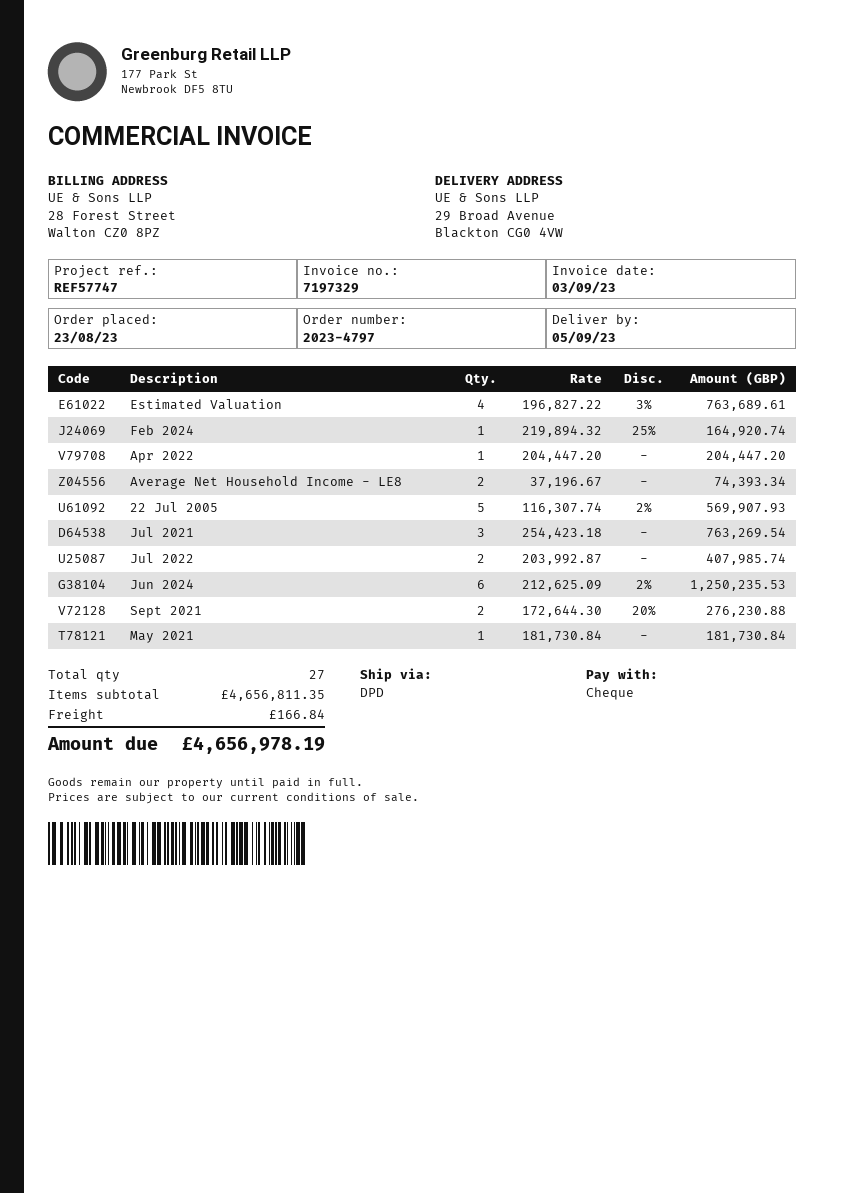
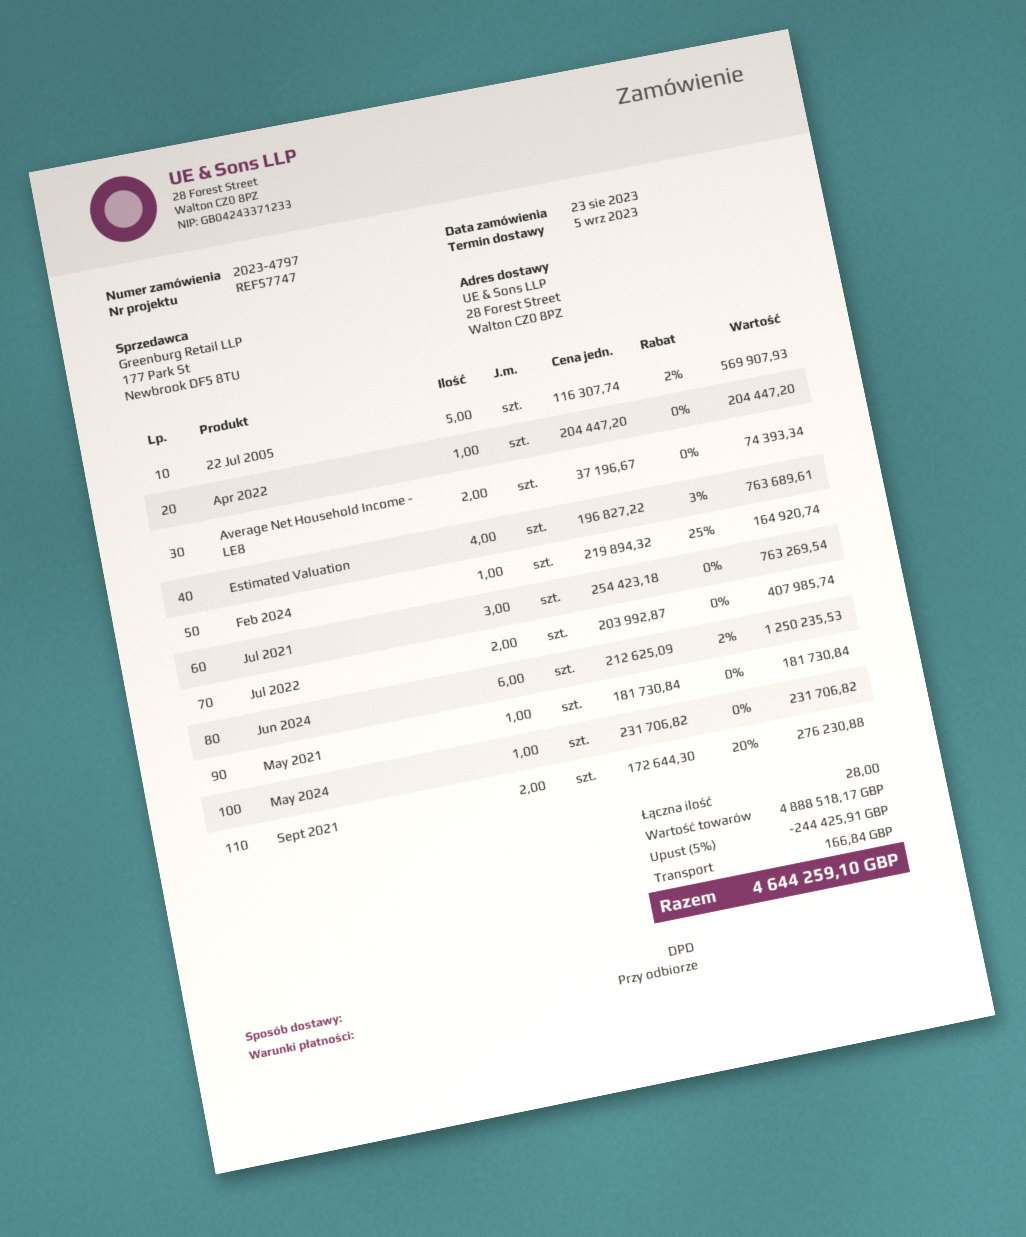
ship to: 29 Broad Avenue, Blackton CG0 4VW -> 28 Forest Street, Walton CZ0 8PZ
May 2024: none -> 1 x 231706.82 = 231706.82
total quantity: 27 -> 28
subtotal: 4656811.35 -> 4888518.17
discount: none -> 5% = 244425.91
total: 4656978.19 -> 4644259.10

